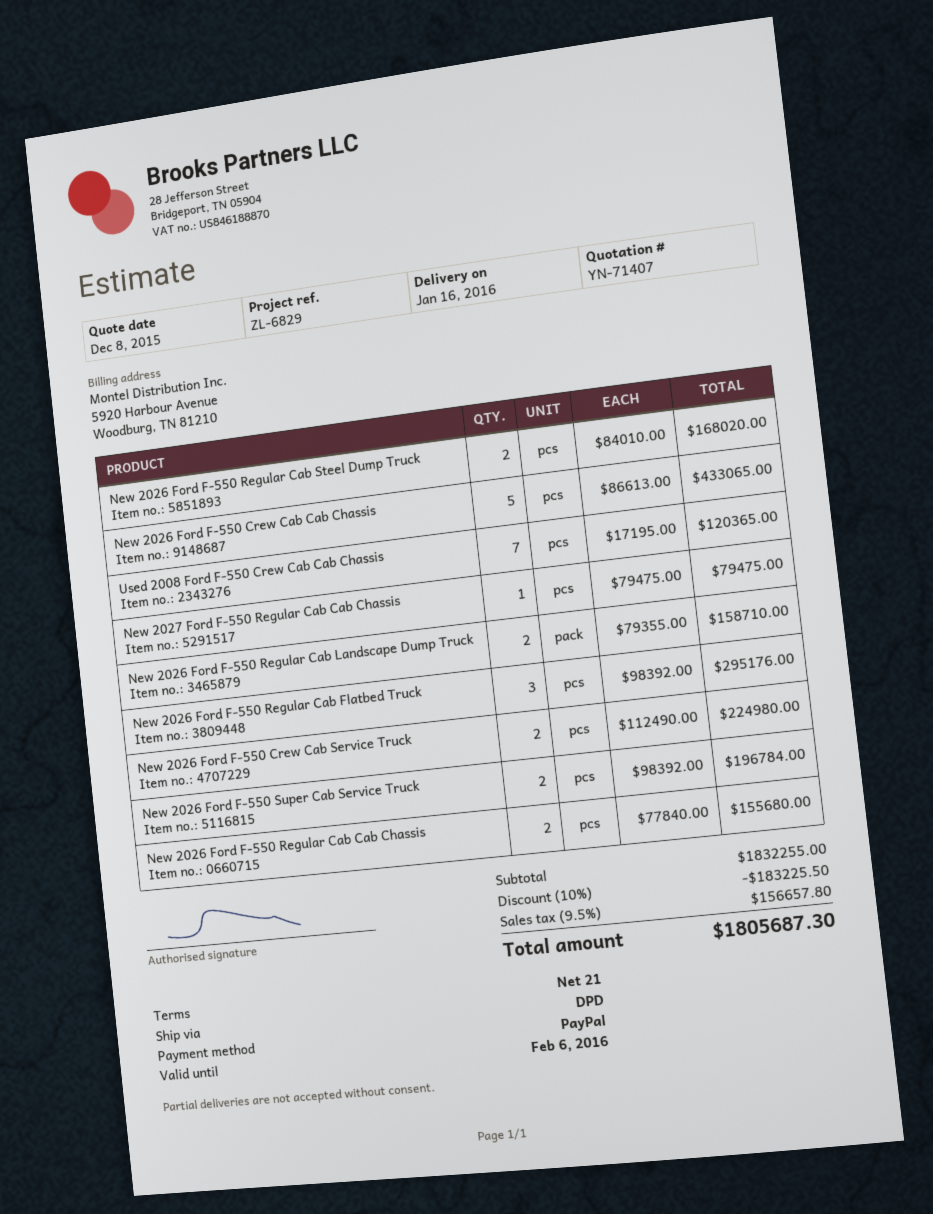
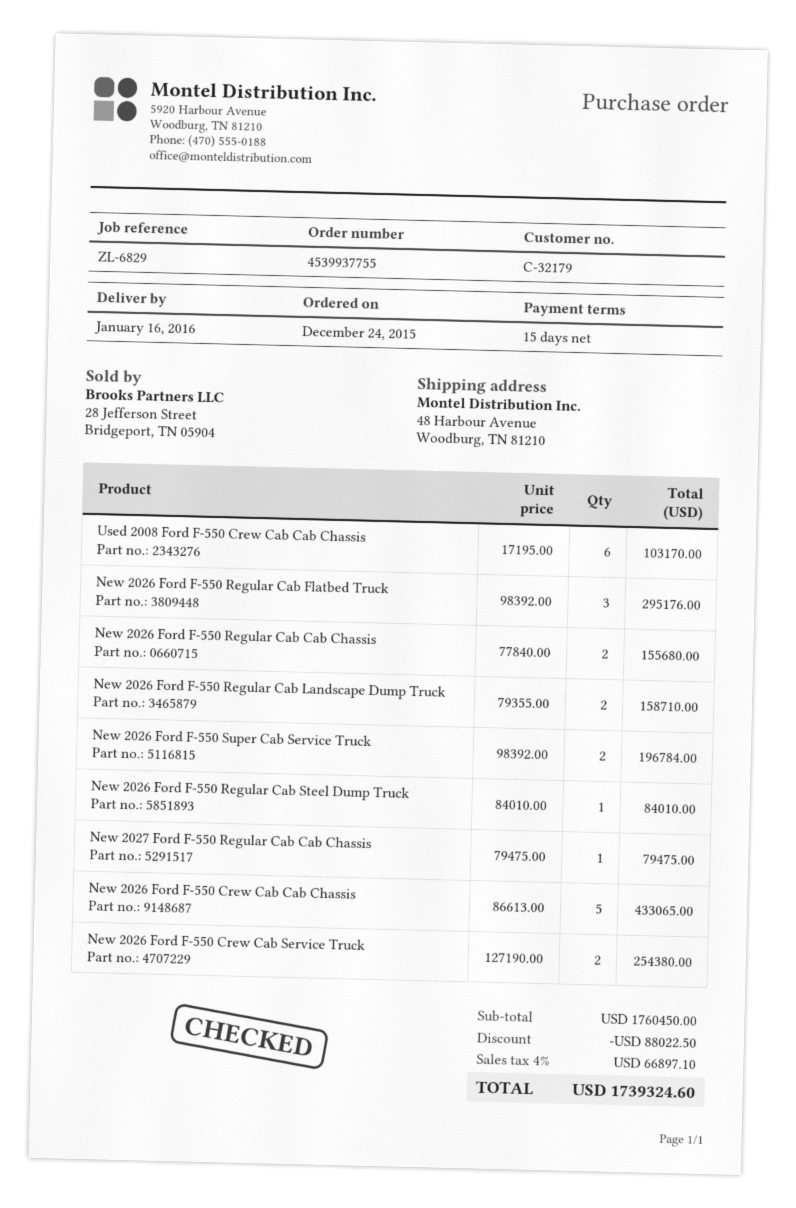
payment terms: 21 days -> 15 days
New 2026 Ford F-550 Regular Cab Steel Dump Truck: 2 x 84010.00 = 168020.00 -> 1 x 84010.00 = 84010.00
Used 2008 Ford F-550 Crew Cab Cab Chassis: 7 x 17195.00 = 120365.00 -> 6 x 17195.00 = 103170.00
New 2026 Ford F-550 Crew Cab Service Truck: 2 x 112490.00 = 224980.00 -> 2 x 127190.00 = 254380.00
subtotal: 1832255.00 -> 1760450.00
discount: 183225.50 -> 88022.50
tax: 9.5% = 156657.80 -> 4% = 66897.10
total: 1805687.30 -> 1739324.60

